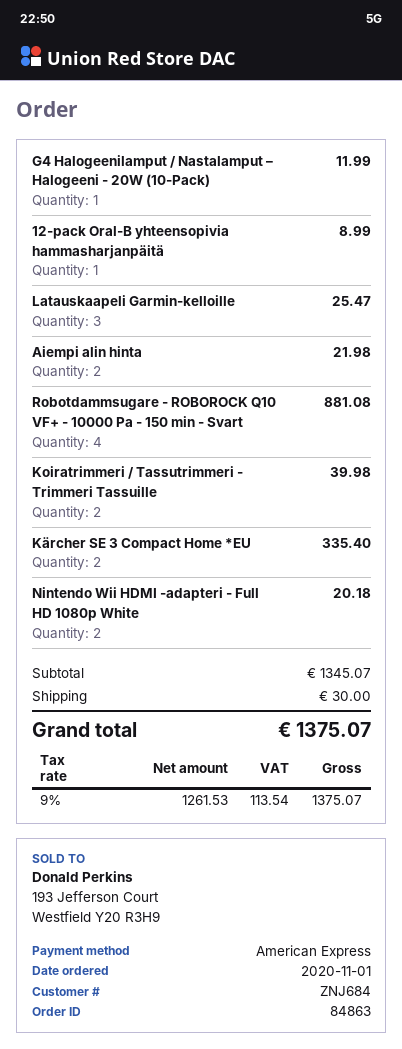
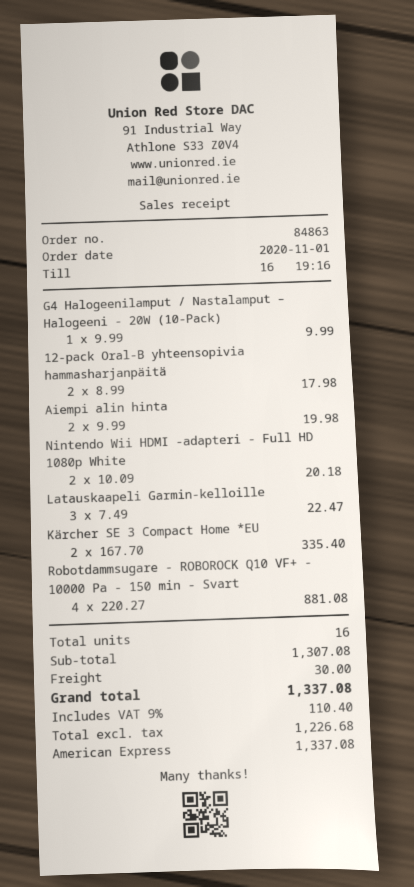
G4 Halogeenilamput / Nastalamput – Halogeeni - 20W (10-Pack): 1 for 11.99 -> 1 for 9.99
12-pack Oral-B yhteensopivia hammasharjanpäitä: 1 for 8.99 -> 2 for 17.98
Latauskaapeli Garmin-kelloille: 3 for 25.47 -> 3 for 22.47
Aiempi alin hinta: 2 for 21.98 -> 2 for 19.98
Koiratrimmeri / Tassutrimmeri - Trimmeri Tassuille: 2 for 39.98 -> none
subtotal: 1345.07 -> 1307.08
net: 1261.53 -> 1226.68
tax: 9% = 113.54 -> 9% = 110.40
total: 1375.07 -> 1337.08

